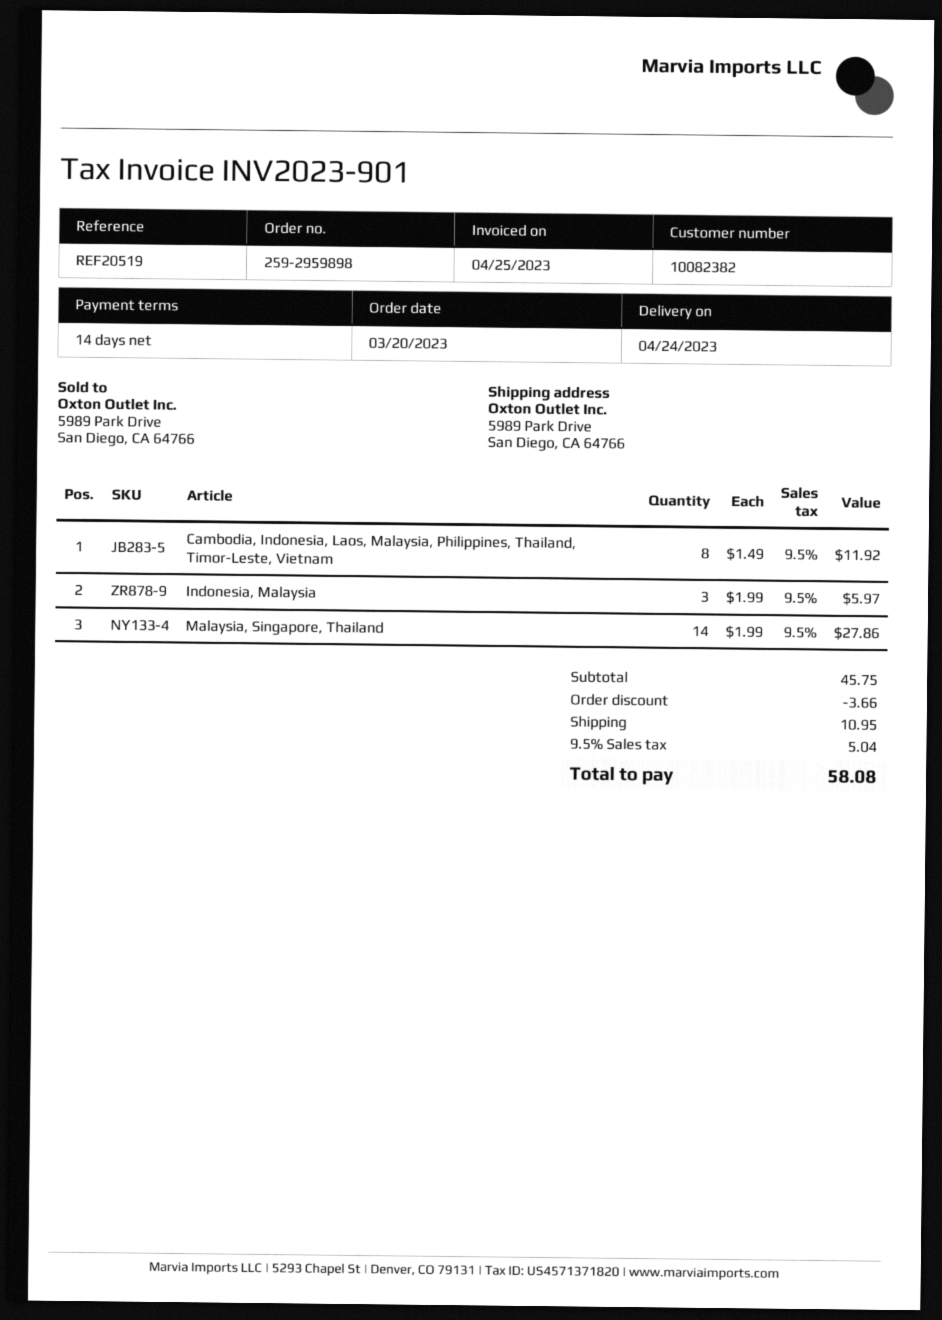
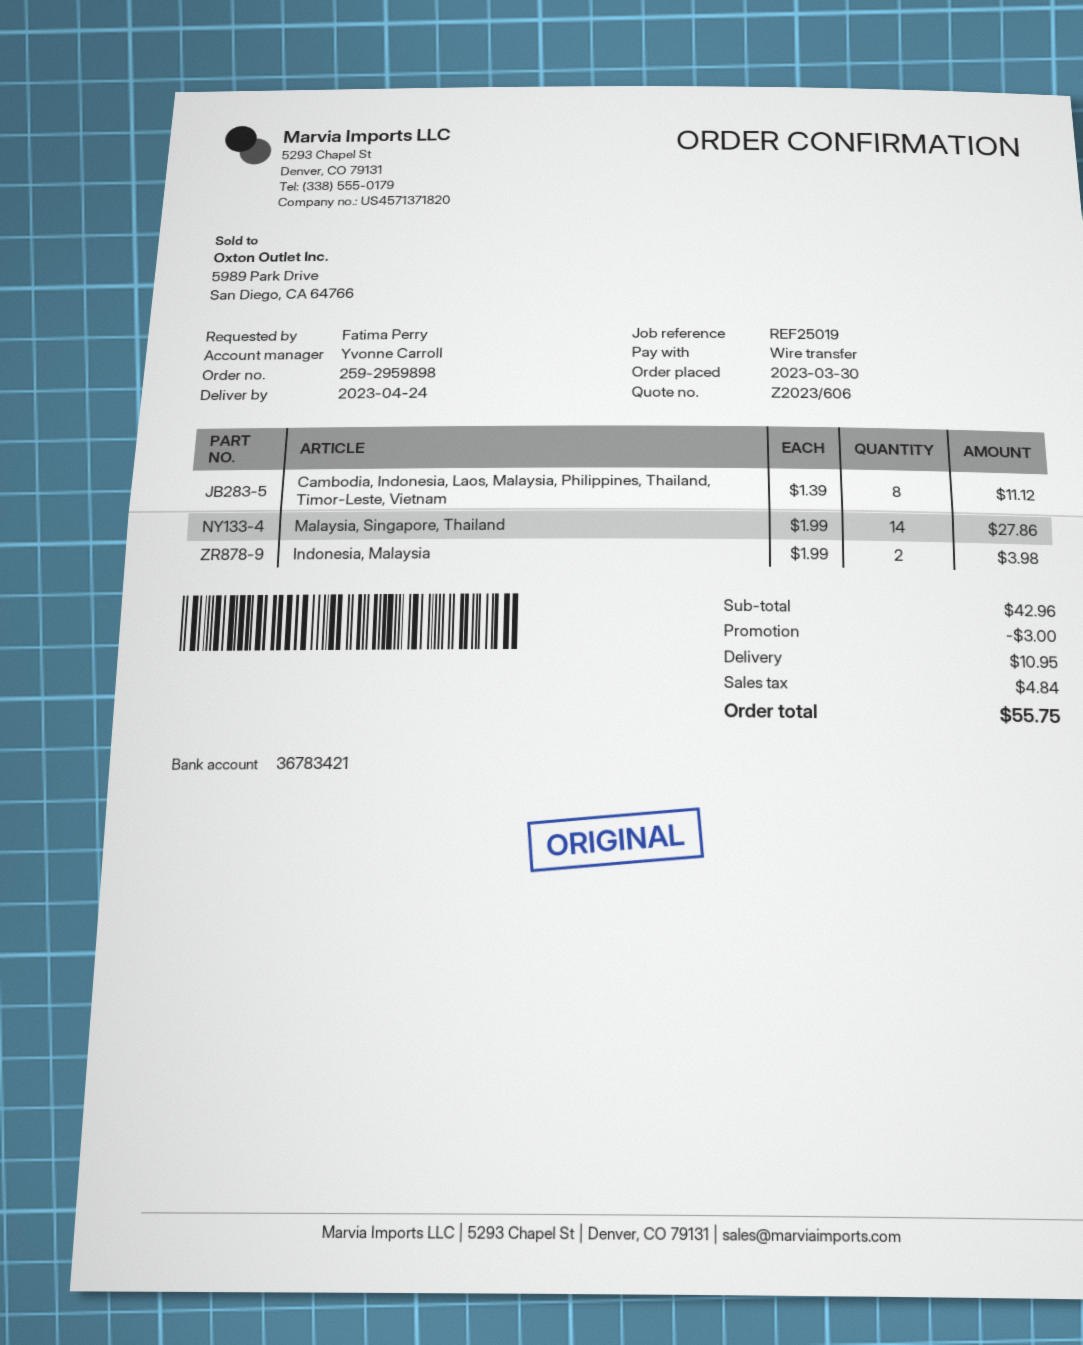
order date: 2023-03-20 -> 2023-03-30
reference: REF20519 -> REF25019
Cambodia, Indonesia, Laos, Malaysia, Philippines, Thailand, Timor-Leste, Vietnam: 8 x 1.49 = 11.92 -> 8 x 1.39 = 11.12
Indonesia, Malaysia: 3 x 1.99 = 5.97 -> 2 x 1.99 = 3.98
subtotal: 45.75 -> 42.96
discount: 3.66 -> 3.00
tax: 5.04 -> 4.84
total: 58.08 -> 55.75

